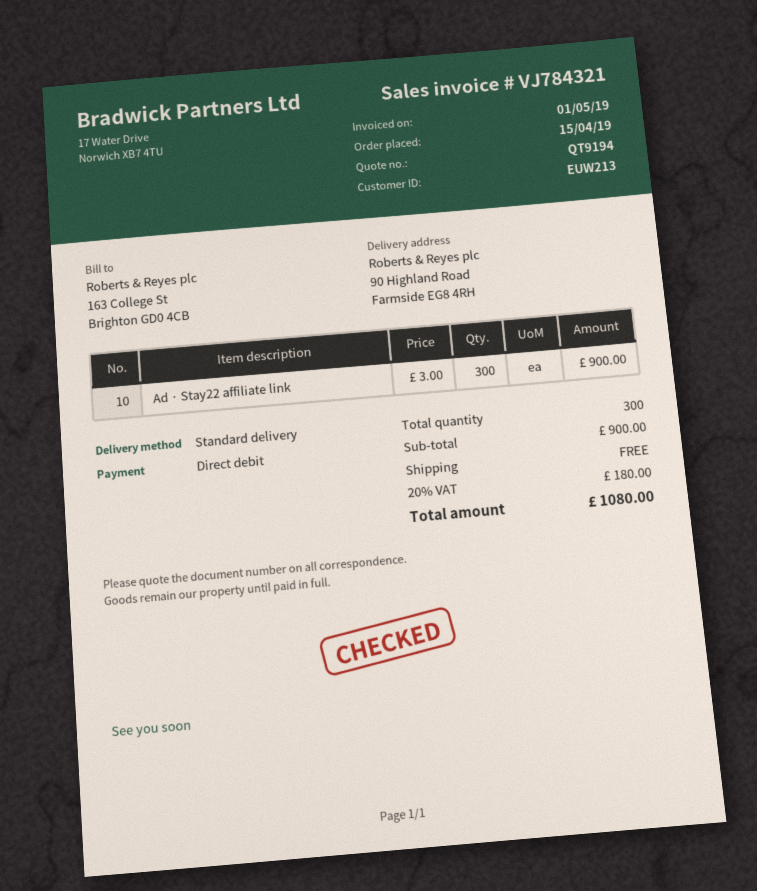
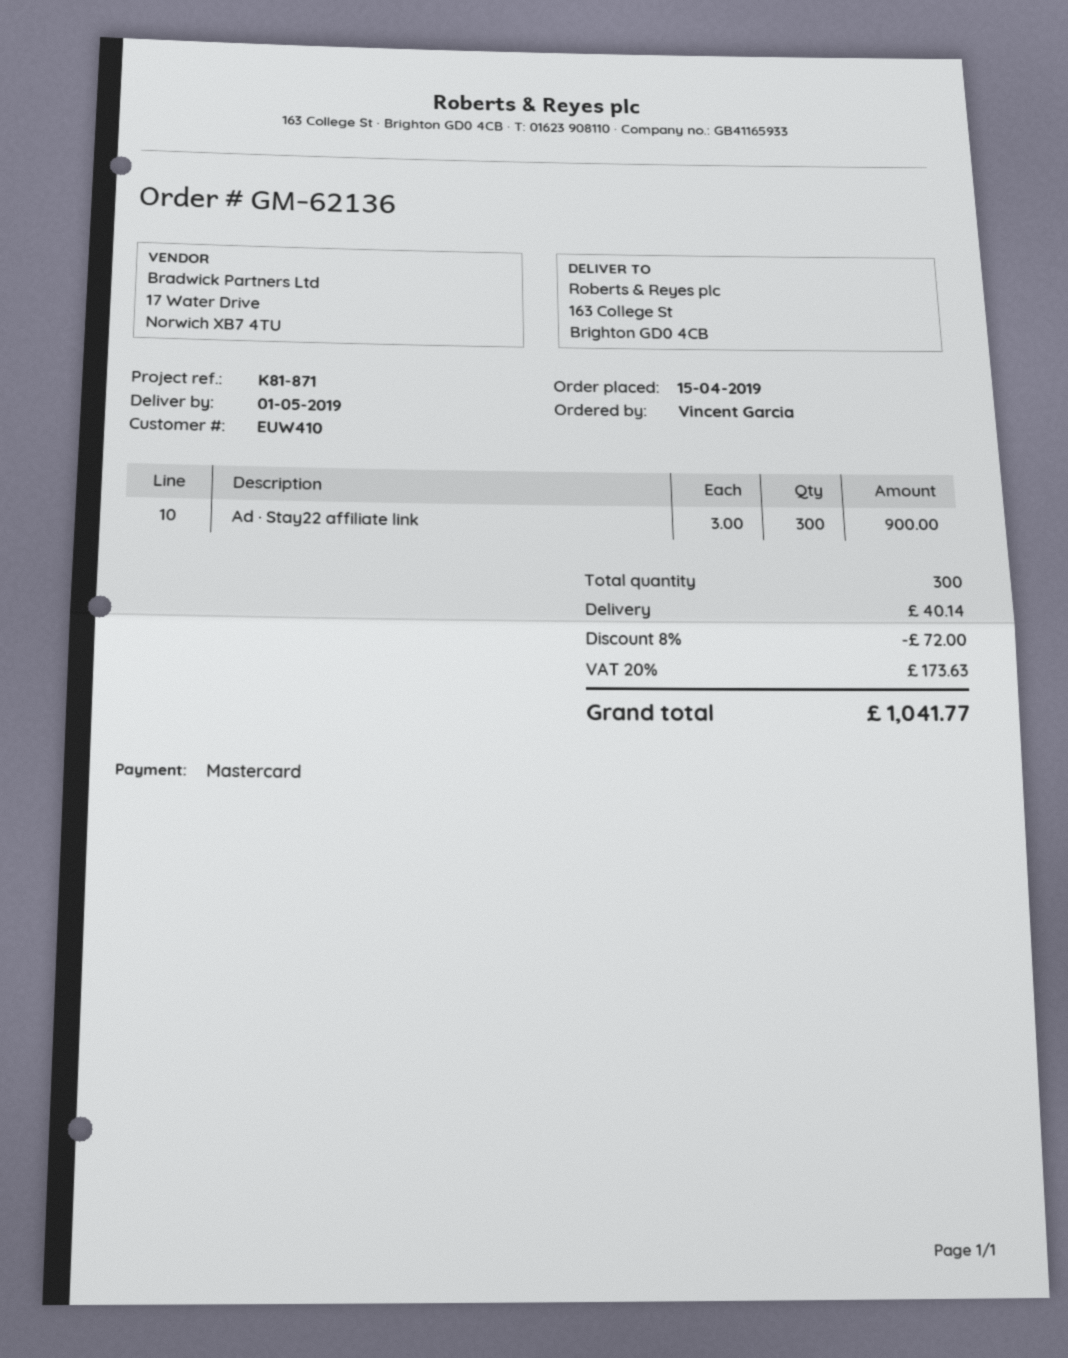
customer number: EUW213 -> EUW410
payment method: direct debit -> Mastercard
ship to: 90 Highland Road, Farmside EG8 4RH -> 163 College St, Brighton GD0 4CB
discount: none -> 8% = 72.00
shipping: 0.00 -> 40.14
tax: 20% = 180.00 -> 20% = 173.63
total: 1080.00 -> 1041.77

